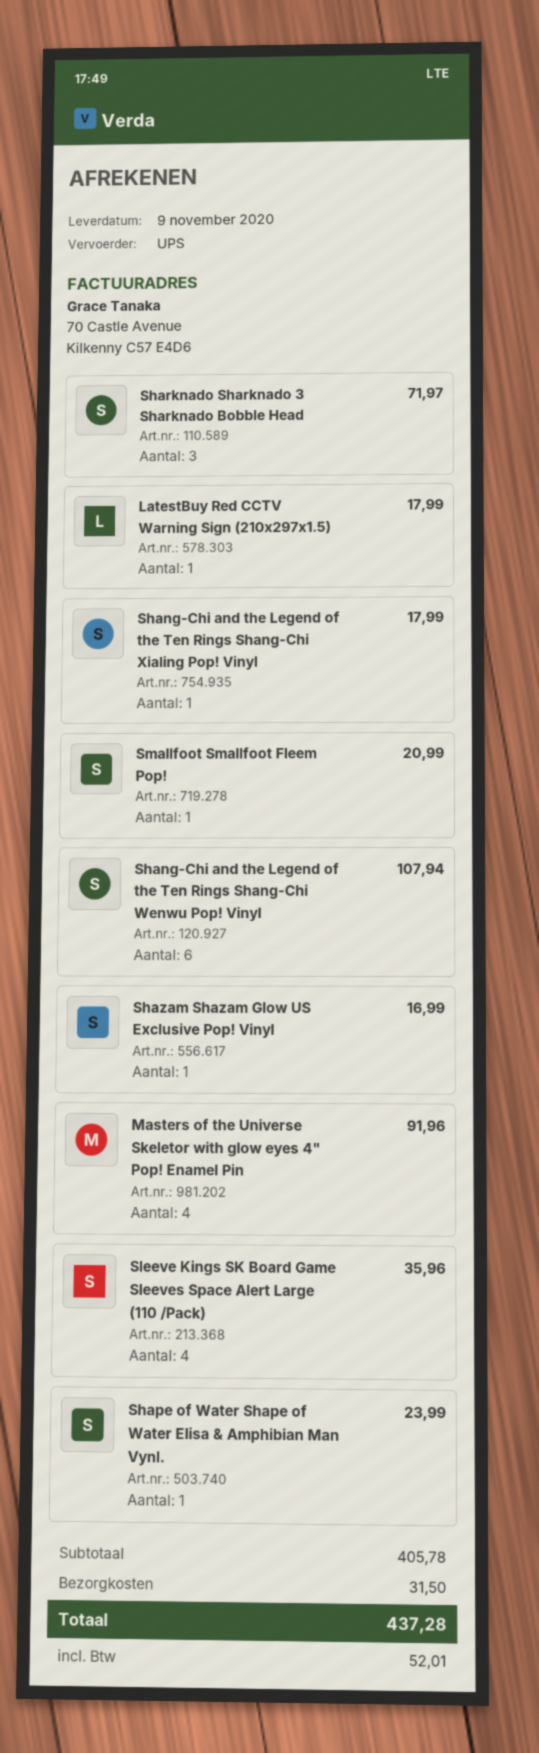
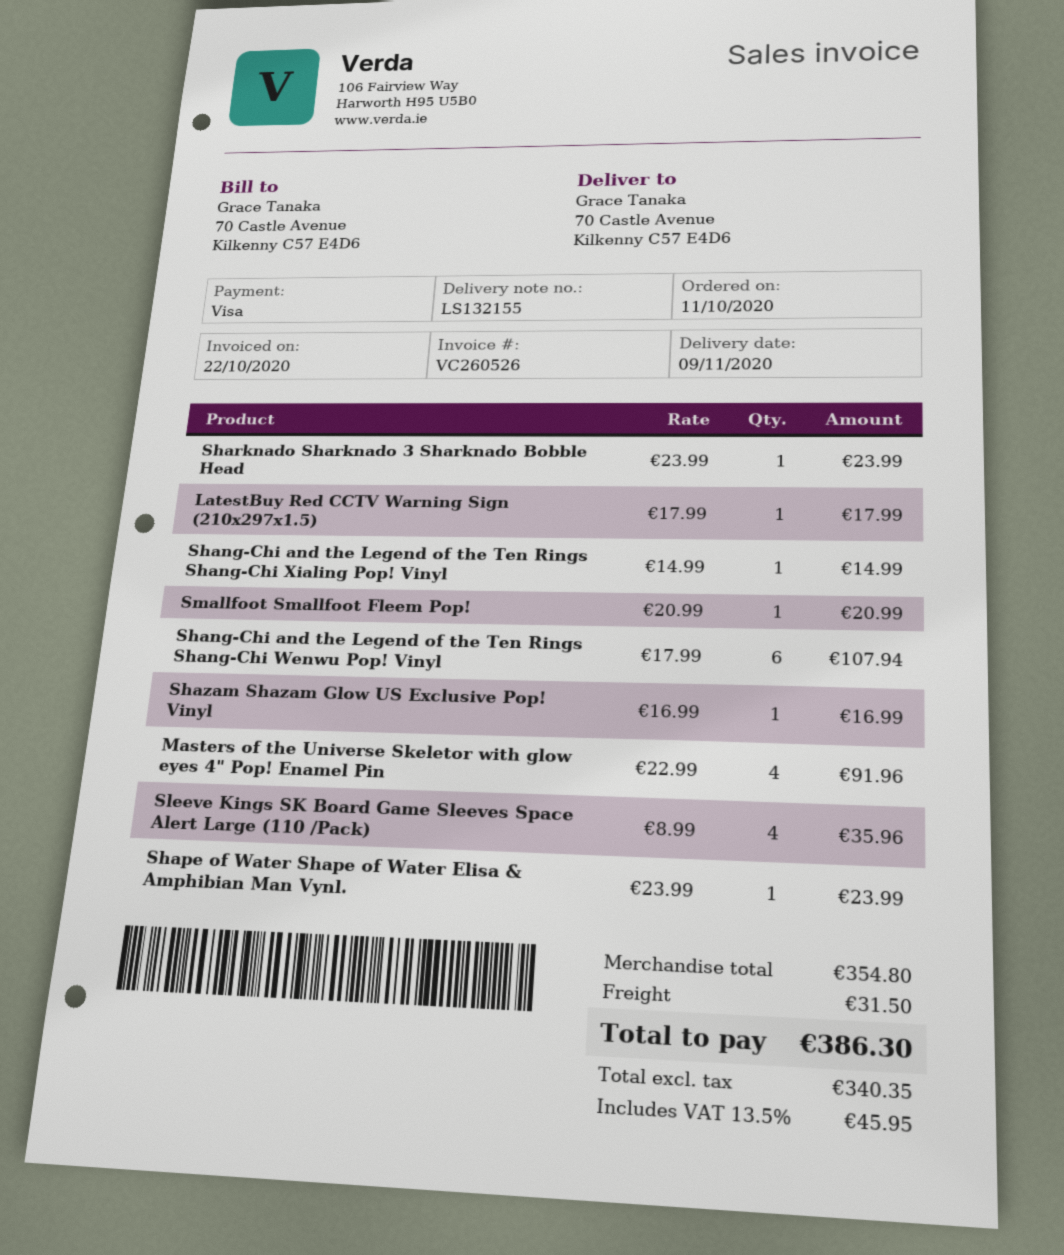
Sharknado Sharknado 3 Sharknado Bobble Head: 3 for 71.97 -> 1 for 23.99
Shang-Chi and the Legend of the Ten Rings Shang-Chi Xialing Pop! Vinyl: 1 for 17.99 -> 1 for 14.99
subtotal: 405.78 -> 354.80
tax: 52.01 -> 45.95
total: 437.28 -> 386.30

